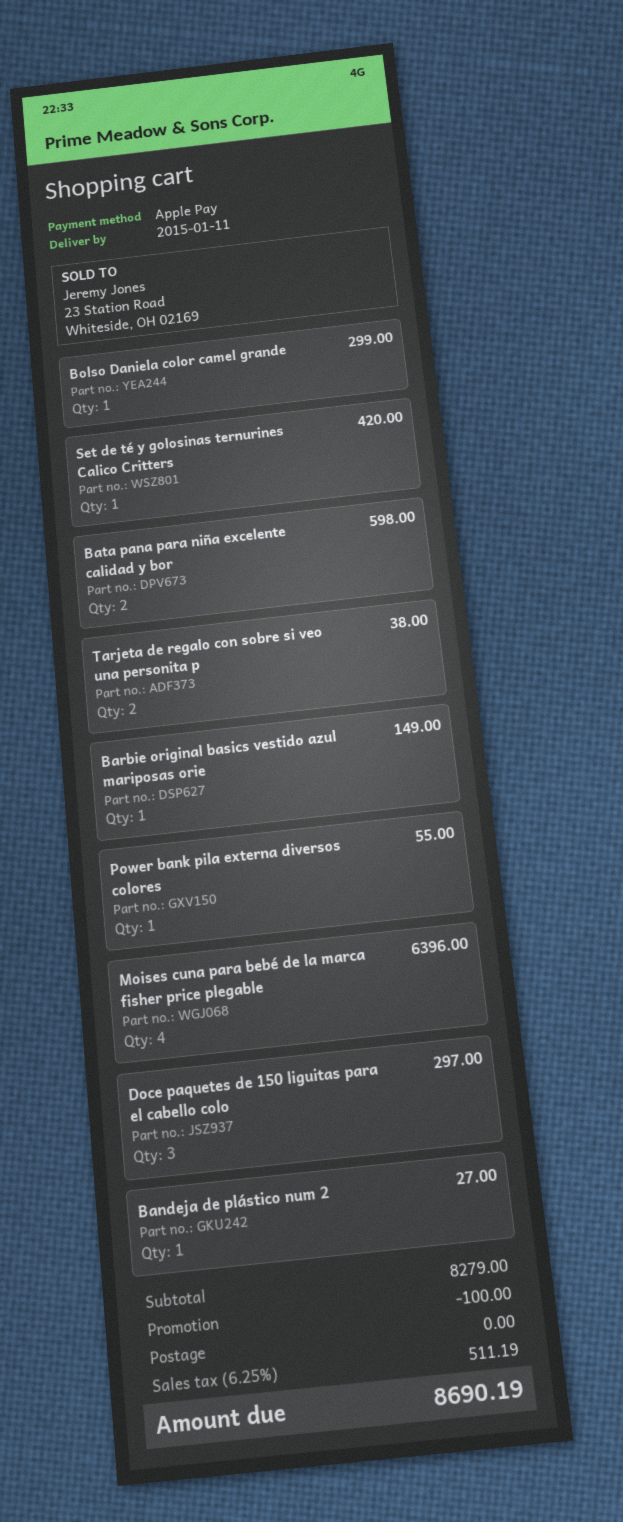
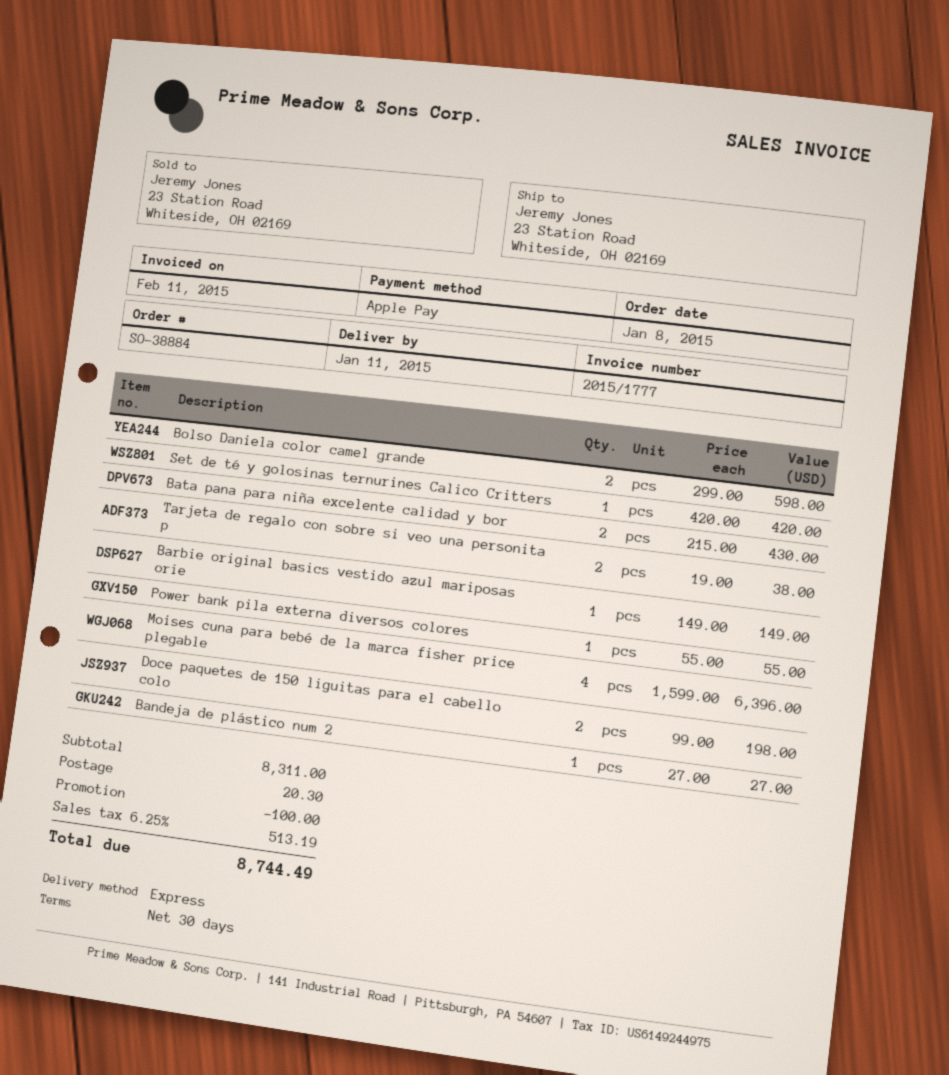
Bolso Daniela color camel grande: 1 for 299.00 -> 2 for 598.00
Bata pana para niña excelente calidad y bor: 2 for 598.00 -> 2 for 430.00
Doce paquetes de 150 liguitas para el cabello colo: 3 for 297.00 -> 2 for 198.00
subtotal: 8279.00 -> 8311.00
shipping: 0.00 -> 20.30
tax: 6.25% = 511.19 -> 6.25% = 513.19
total: 8690.19 -> 8744.49

